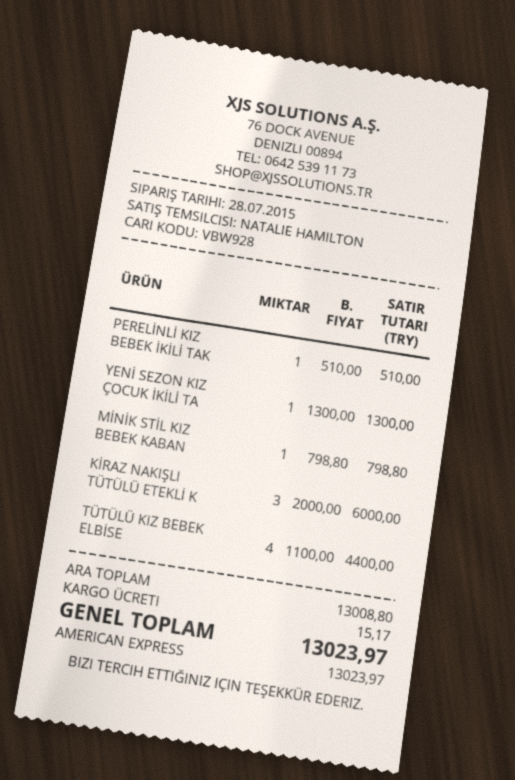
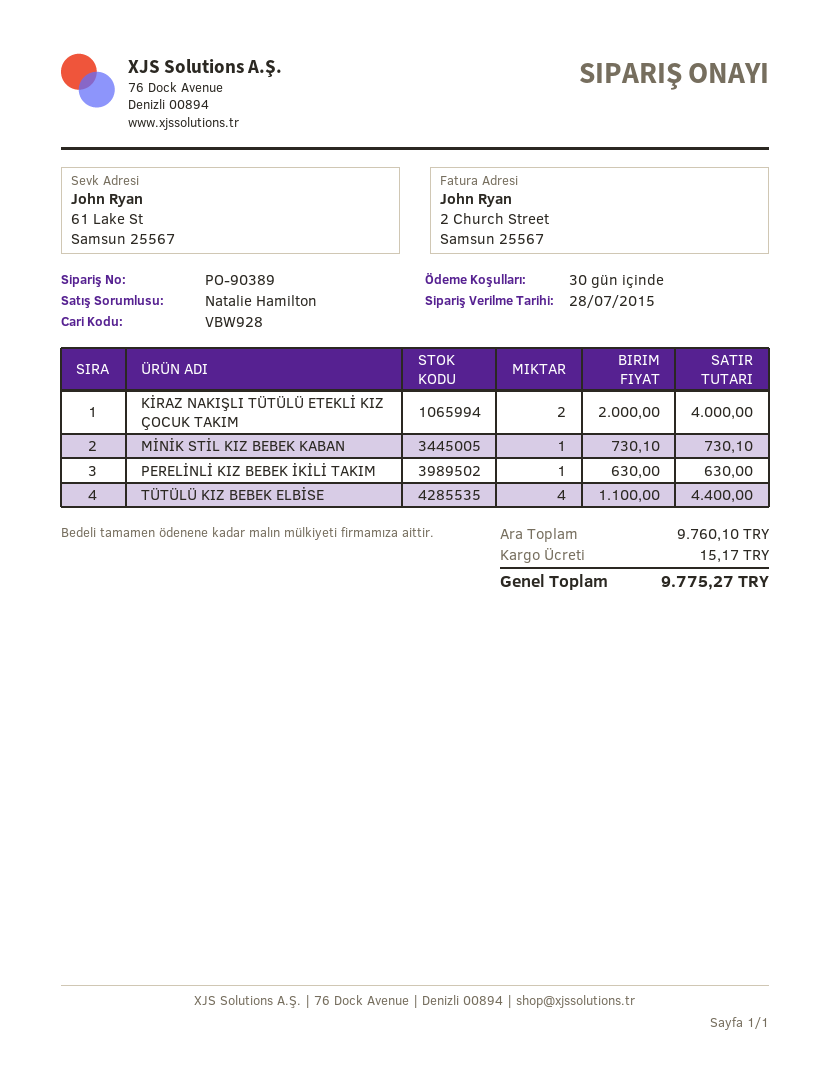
PERELİNLİ KIZ BEBEK İKİLİ TAK: 1 x 510.00 = 510.00 -> 1 x 630.00 = 630.00
YENİ SEZON KIZ ÇOCUK İKİLİ TA: 1 x 1300.00 = 1300.00 -> none
MİNİK STİL KIZ BEBEK KABAN: 1 x 798.80 = 798.80 -> 1 x 730.10 = 730.10
KİRAZ NAKIŞLI TÜTÜLÜ ETEKLİ K: 3 x 2000.00 = 6000.00 -> 2 x 2000.00 = 4000.00
subtotal: 13008.80 -> 9760.10
total: 13023.97 -> 9775.27

